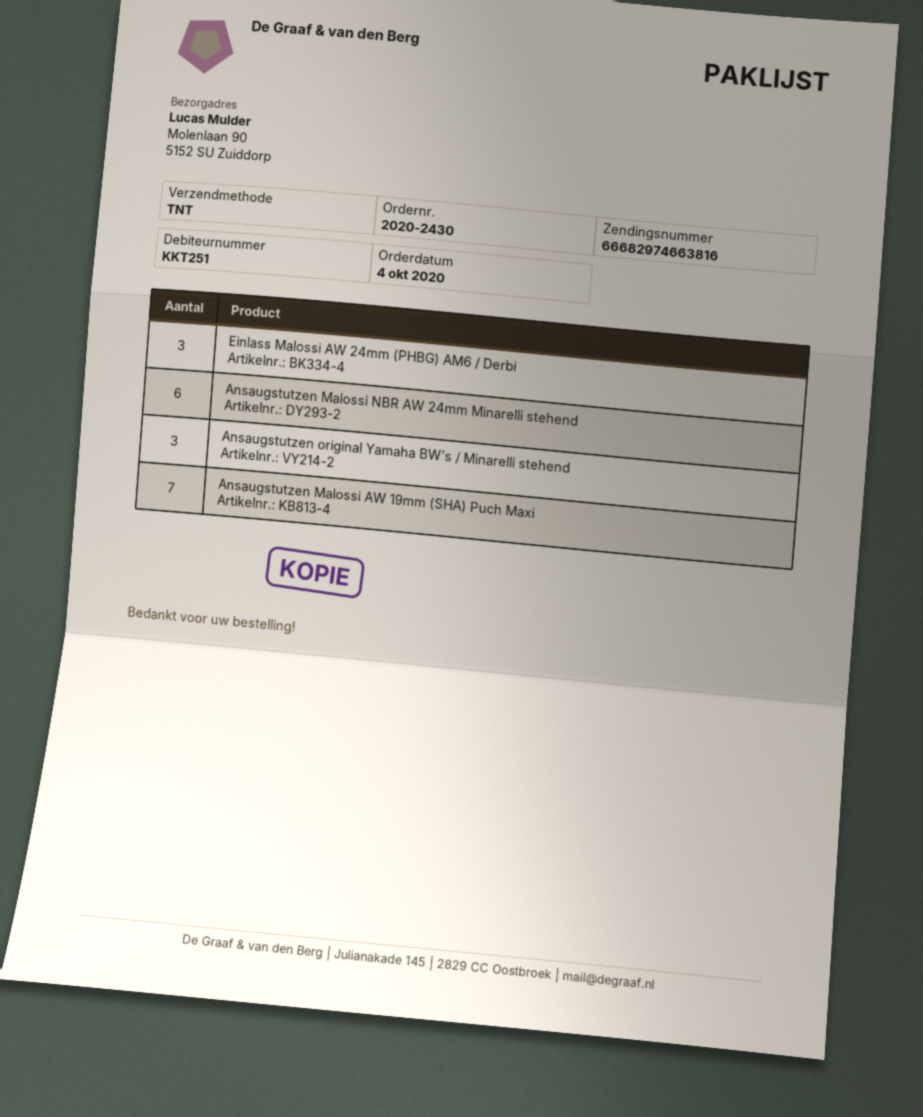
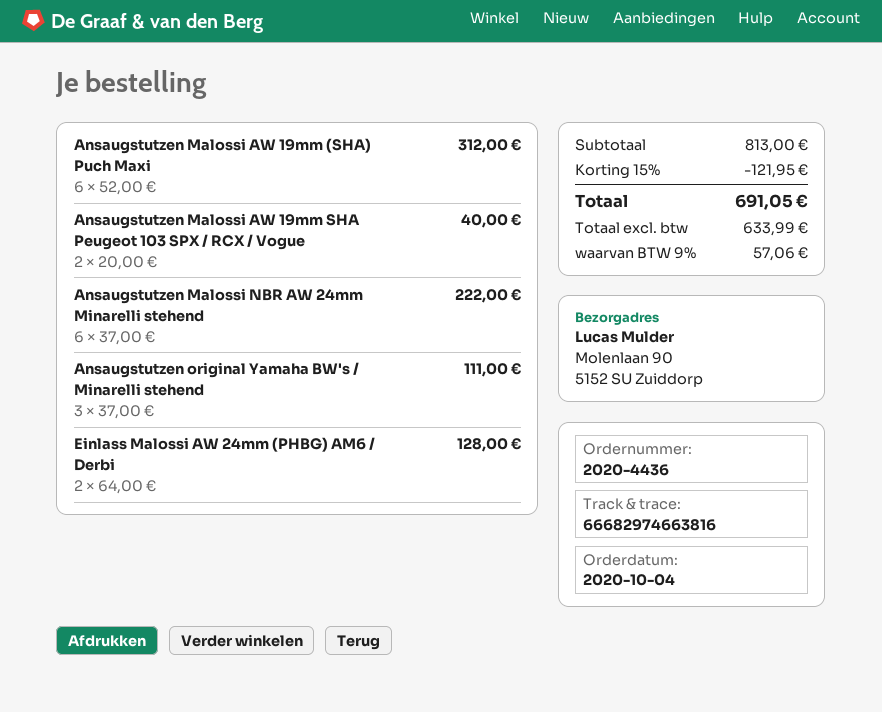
order number: 2020-2430 -> 2020-4436
Einlass Malossi AW 24mm (PHBG) AM6 / Derbi: 3 -> 2
Ansaugstutzen Malossi AW 19mm (SHA) Puch Maxi: 7 -> 6
Ansaugstutzen Malossi AW 19mm SHA Peugeot 103 SPX / RCX / Vogue: none -> 2

